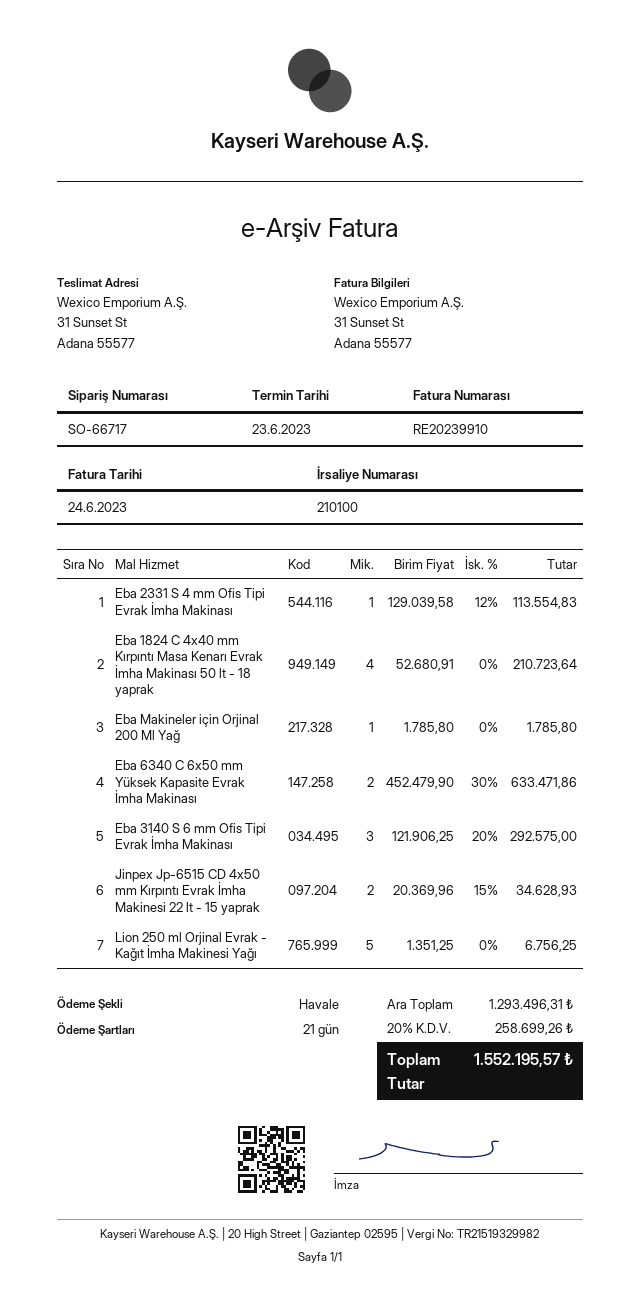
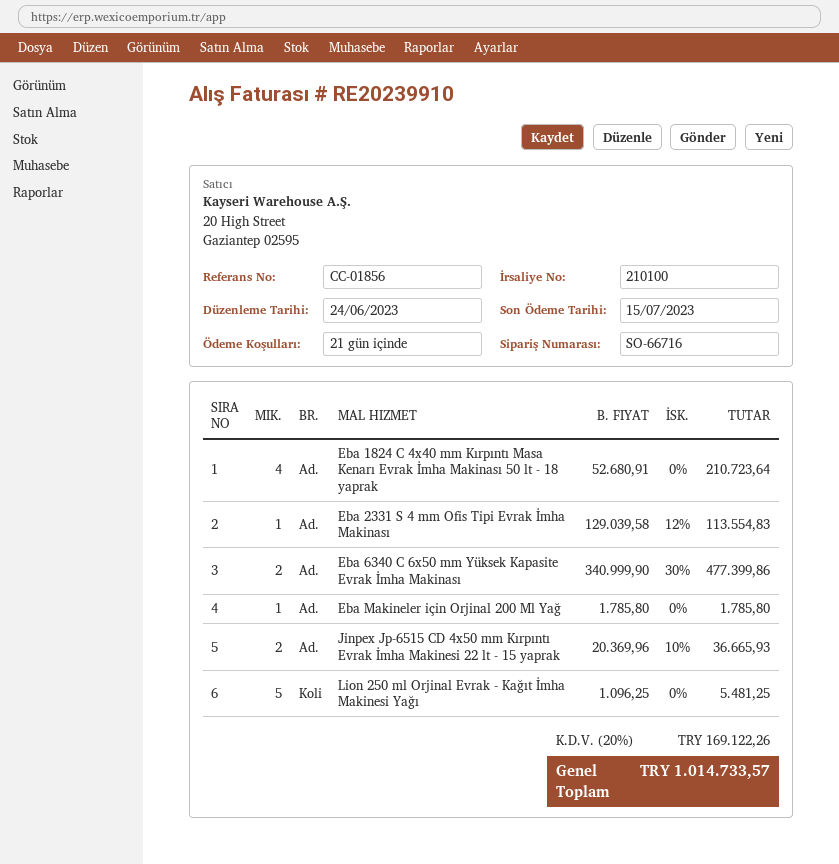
order number: SO-66717 -> SO-66716
Eba 6340 C 6x50 mm Yüksek Kapasite Evrak İmha Makinası: 2 x 452479.90 - 30% = 633471.86 -> 2 x 340999.90 - 30% = 477399.86
Eba 3140 S 6 mm Ofis Tipi Evrak İmha Makinası: 3 x 121906.25 - 20% = 292575.00 -> none
Jinpex Jp-6515 CD 4x50 mm Kırpıntı Evrak İmha Makinesi 22 lt - 15 yaprak: 2 x 20369.96 - 15% = 34628.93 -> 2 x 20369.96 - 10% = 36665.93
Lion 250 ml Orjinal Evrak - Kağıt İmha Makinesi Yağı: 5 x 1351.25 = 6756.25 -> 5 x 1096.25 = 5481.25
tax: 20% = 258699.26 -> 20% = 169122.26
total: 1552195.57 -> 1014733.57

